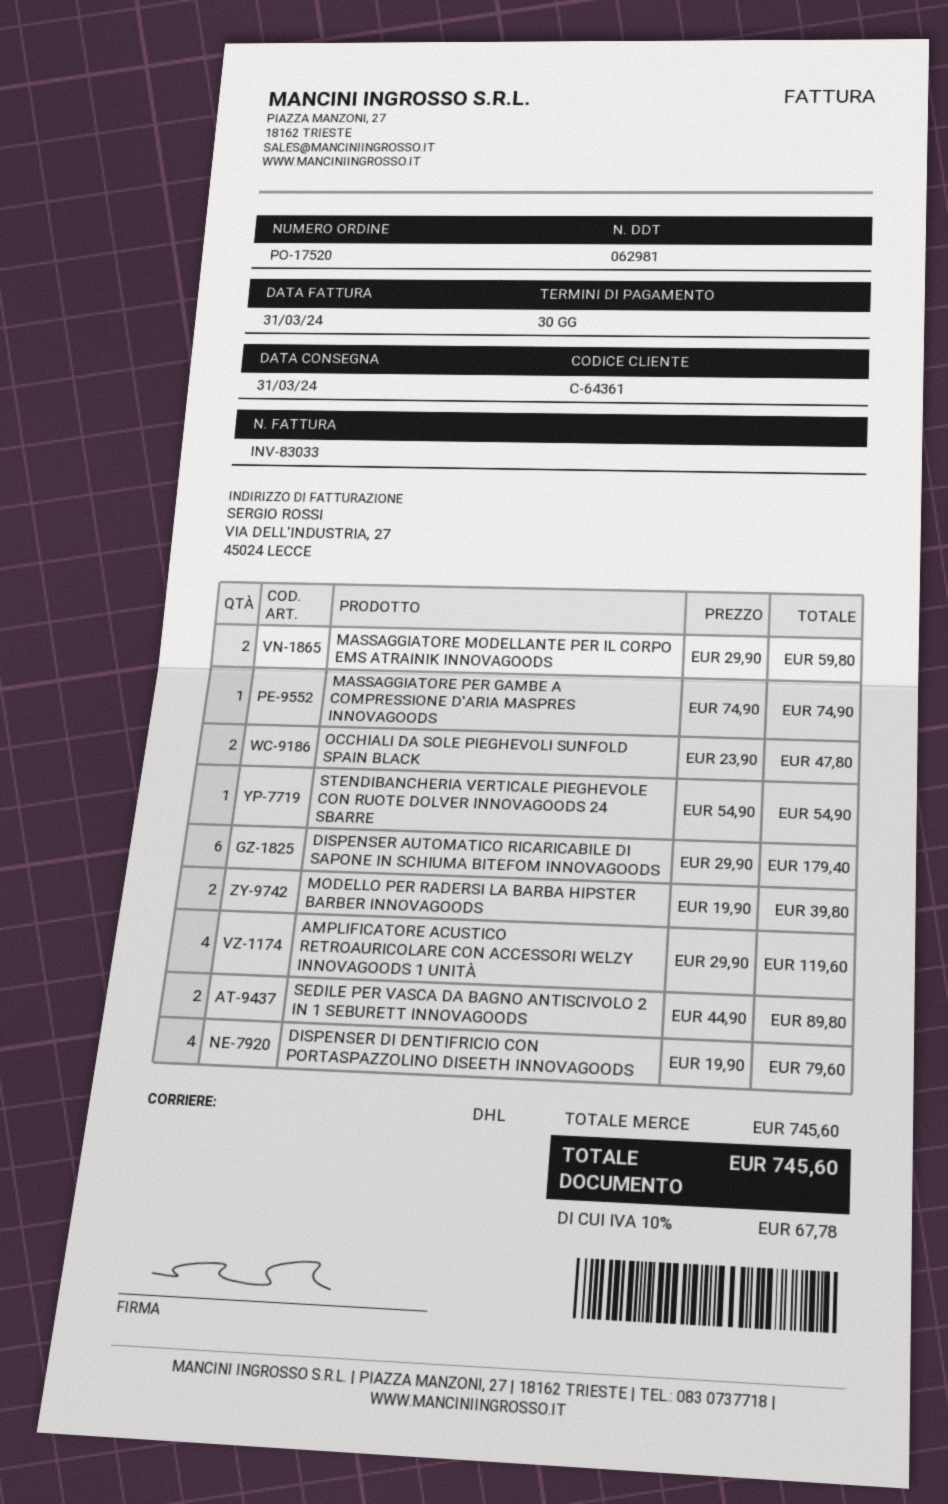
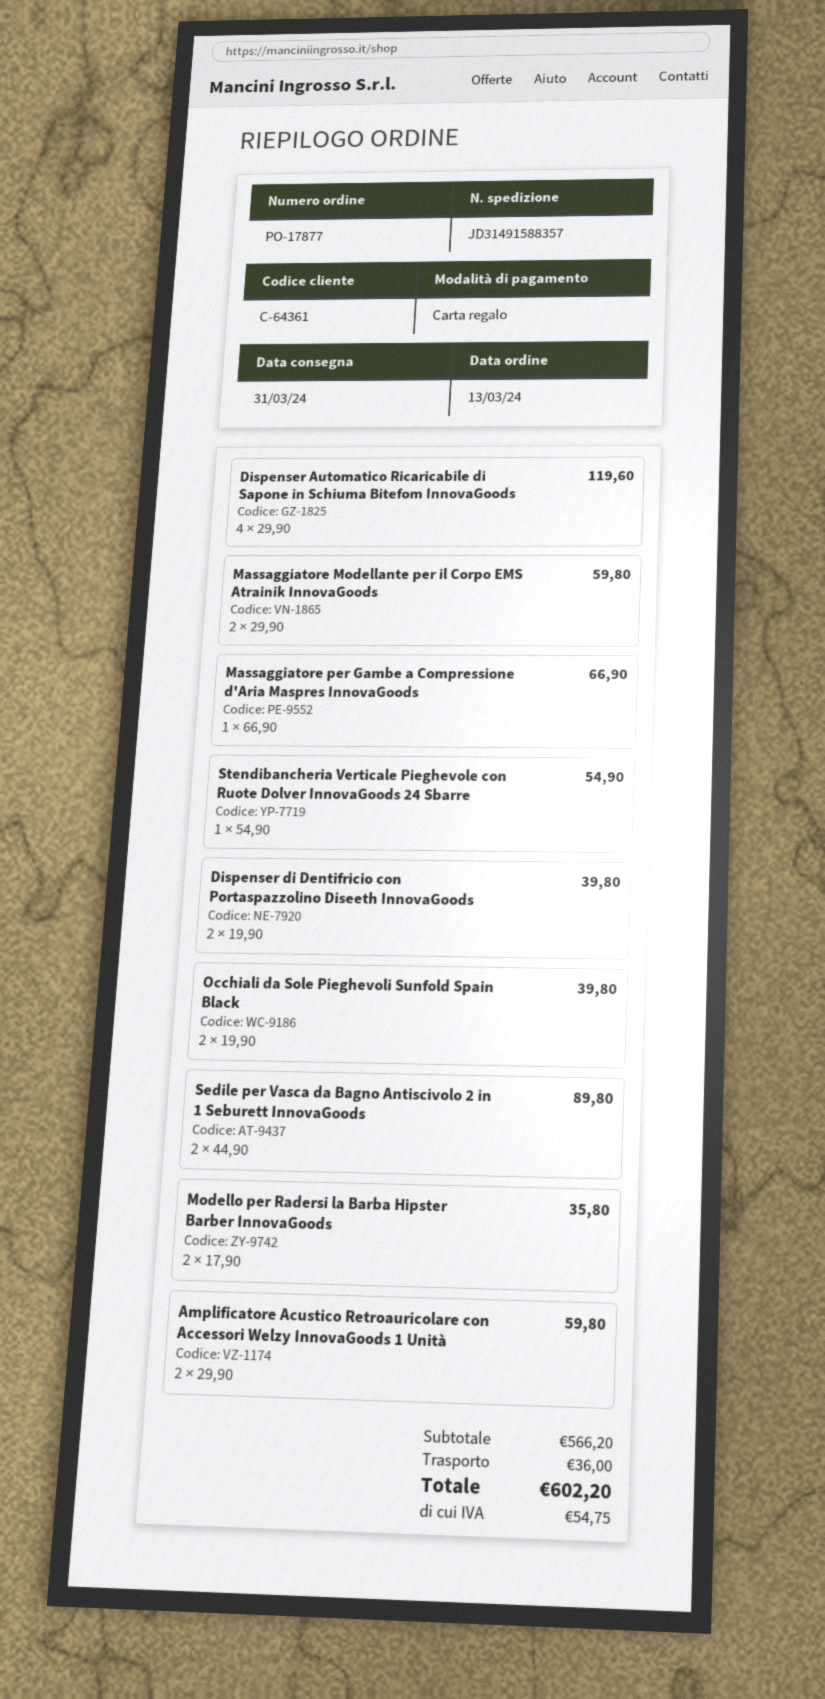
order number: PO-17520 -> PO-17877
MASSAGGIATORE PER GAMBE A COMPRESSIONE D'ARIA MASPRES INNOVAGOODS: 1 x 74.90 = 74.90 -> 1 x 66.90 = 66.90
OCCHIALI DA SOLE PIEGHEVOLI SUNFOLD SPAIN BLACK: 2 x 23.90 = 47.80 -> 2 x 19.90 = 39.80
DISPENSER AUTOMATICO RICARICABILE DI SAPONE IN SCHIUMA BITEFOM INNOVAGOODS: 6 x 29.90 = 179.40 -> 4 x 29.90 = 119.60
MODELLO PER RADERSI LA BARBA HIPSTER BARBER INNOVAGOODS: 2 x 19.90 = 39.80 -> 2 x 17.90 = 35.80
AMPLIFICATORE ACUSTICO RETROAURICOLARE CON ACCESSORI WELZY INNOVAGOODS 1 UNITÀ: 4 x 29.90 = 119.60 -> 2 x 29.90 = 59.80
DISPENSER DI DENTIFRICIO CON PORTASPAZZOLINO DISEETH INNOVAGOODS: 4 x 19.90 = 79.60 -> 2 x 19.90 = 39.80
subtotal: 745.60 -> 566.20
shipping: none -> 36.00
tax: 67.78 -> 54.75
total: 745.60 -> 602.20

